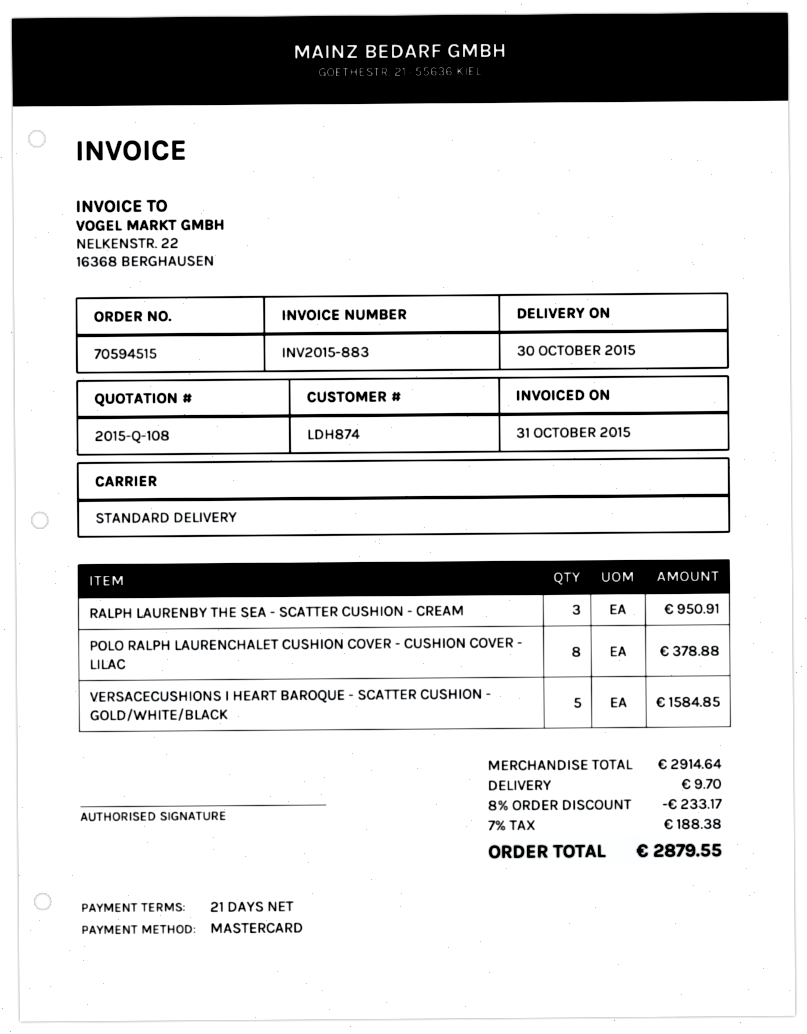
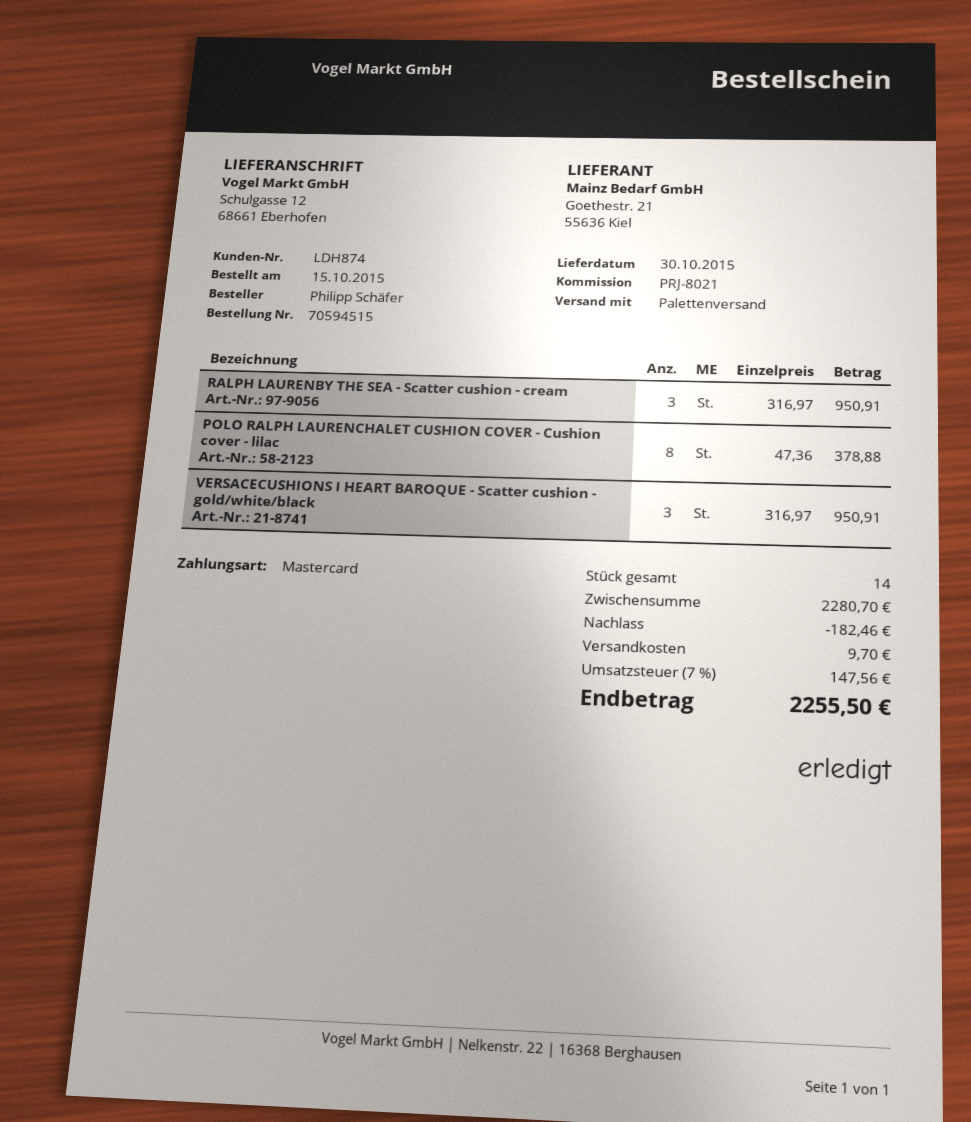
shipping method: standard -> pallet freight
VERSACECUSHIONS I HEART BAROQUE - SCATTER CUSHION - GOLD/WHITE/BLACK: 5 for 1584.85 -> 3 for 950.91
subtotal: 2914.64 -> 2280.70
discount: 233.17 -> 182.46
tax: 7% = 188.38 -> 7% = 147.56
total: 2879.55 -> 2255.50

